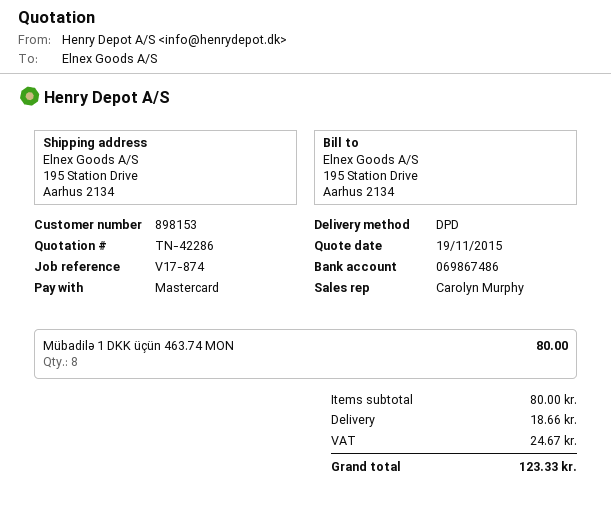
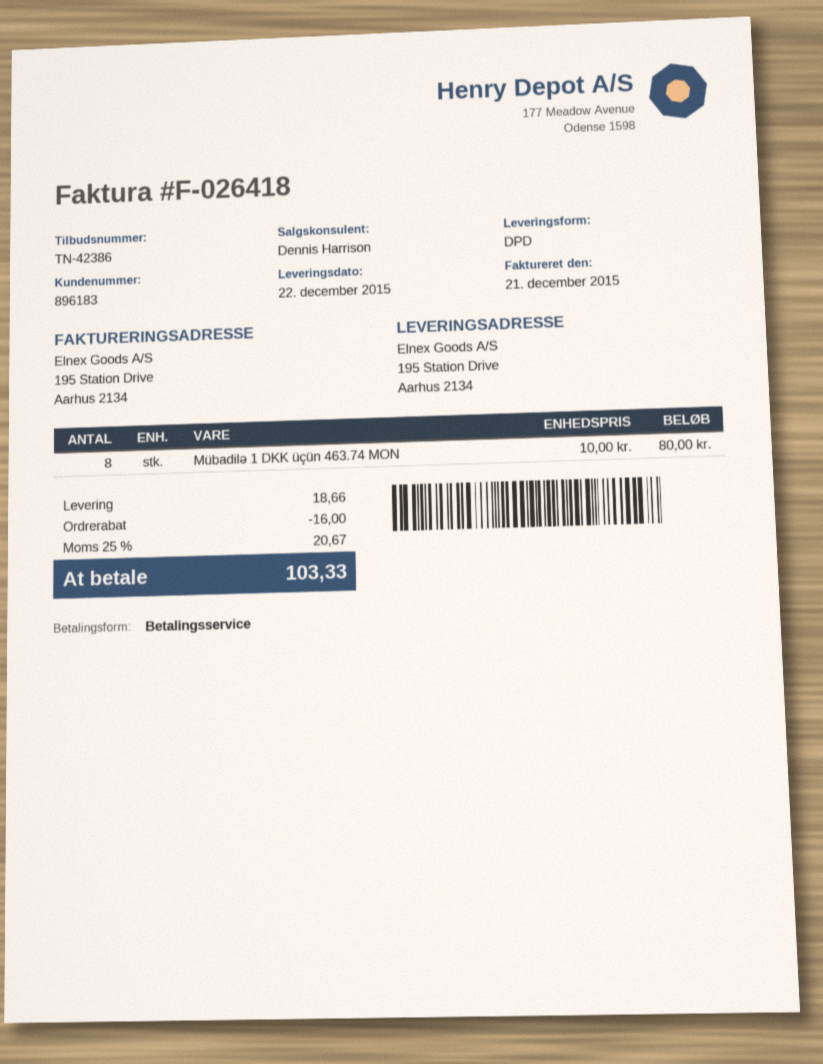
quote number: TN-42286 -> TN-42386
customer number: 898153 -> 896183
sales rep: Carolyn Murphy -> Dennis Harrison
payment method: Mastercard -> direct debit
discount: none -> 16.00
tax: 24.67 -> 20.67
total: 123.33 -> 103.33

